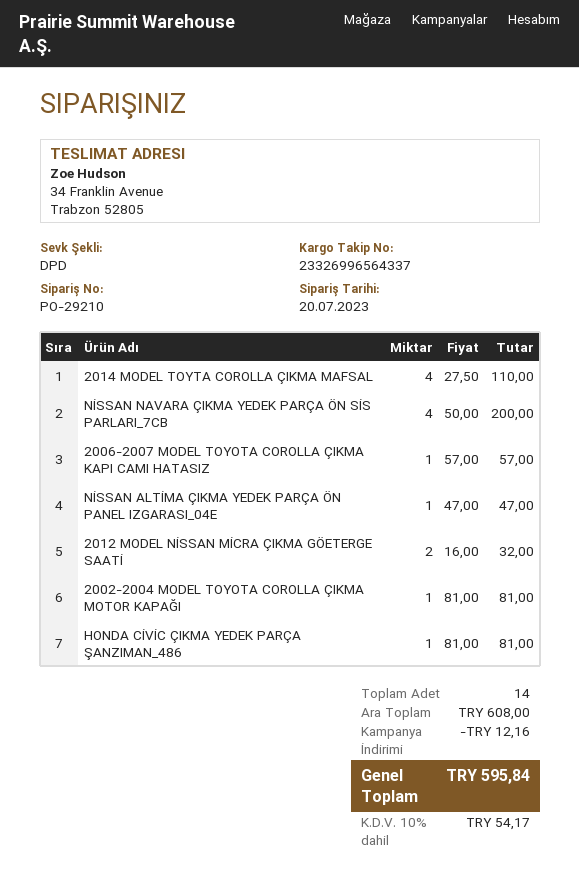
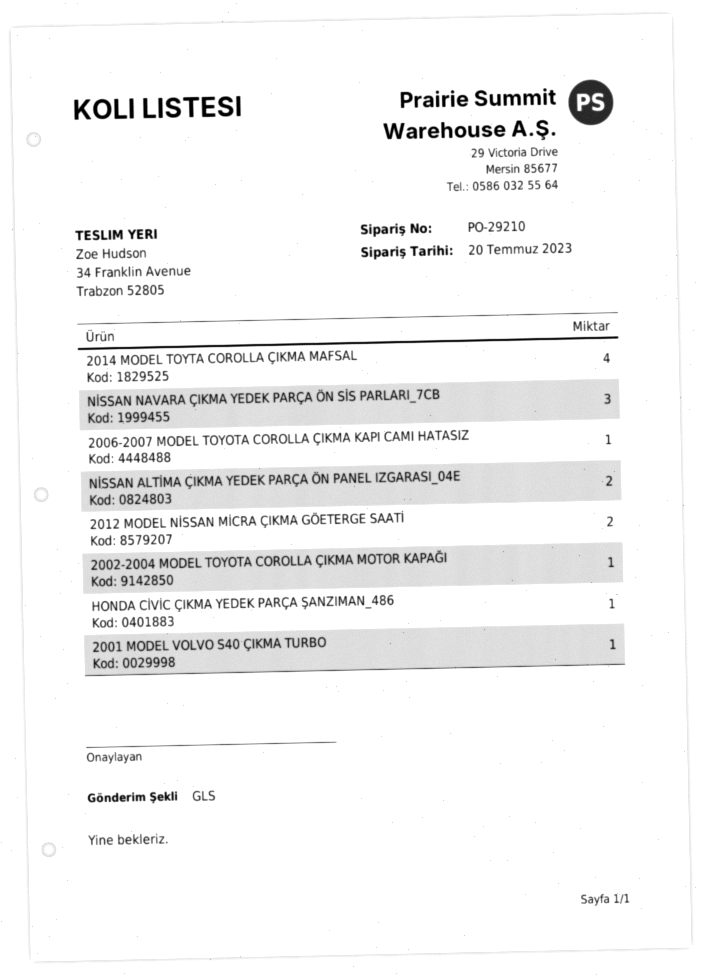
shipping method: DPD -> GLS
NİSSAN NAVARA ÇIKMA YEDEK PARÇA ÖN SİS PARLARI_7CB: 4 -> 3
NİSSAN ALTİMA ÇIKMA YEDEK PARÇA ÖN PANEL IZGARASI_04E: 1 -> 2
2001 MODEL VOLVO S40 ÇIKMA TURBO: none -> 1

